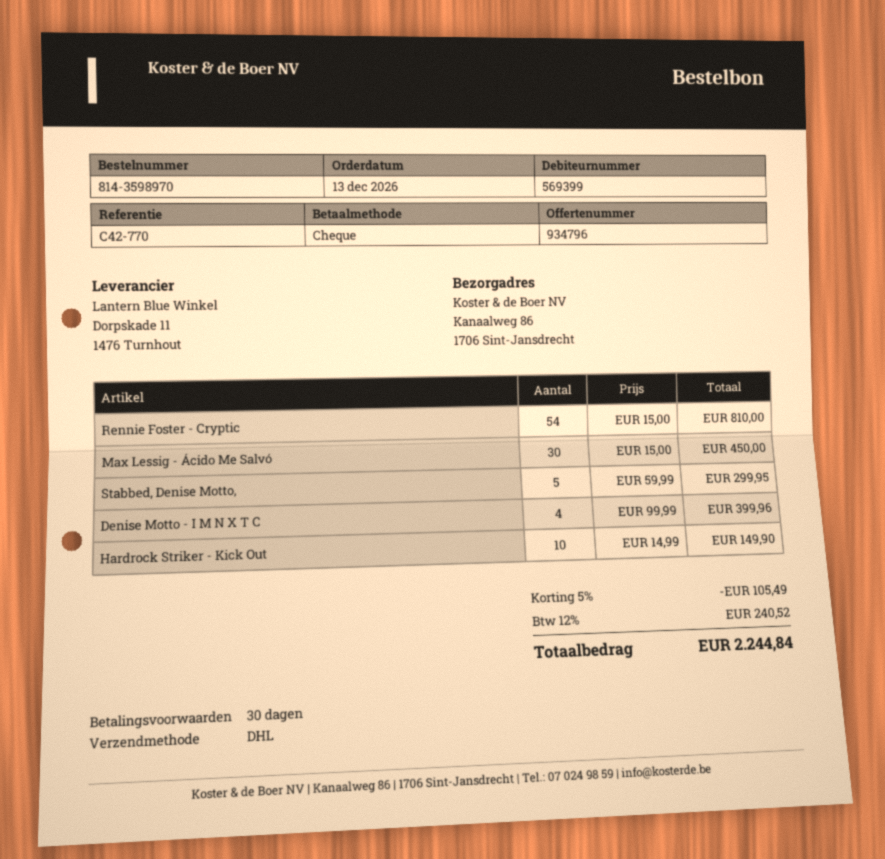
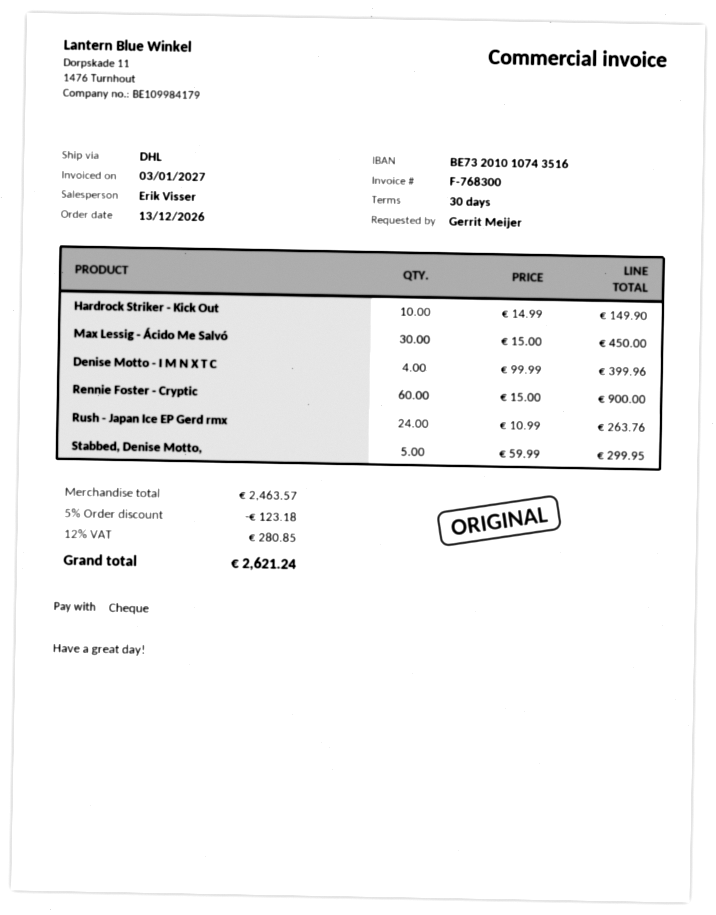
Rennie Foster - Cryptic: 54 x 15.00 = 810.00 -> 60 x 15.00 = 900.00
Rush - Japan Ice EP Gerd rmx: none -> 24 x 10.99 = 263.76
discount: 5% = 105.49 -> 5% = 123.18
tax: 12% = 240.52 -> 12% = 280.85
total: 2244.84 -> 2621.24

